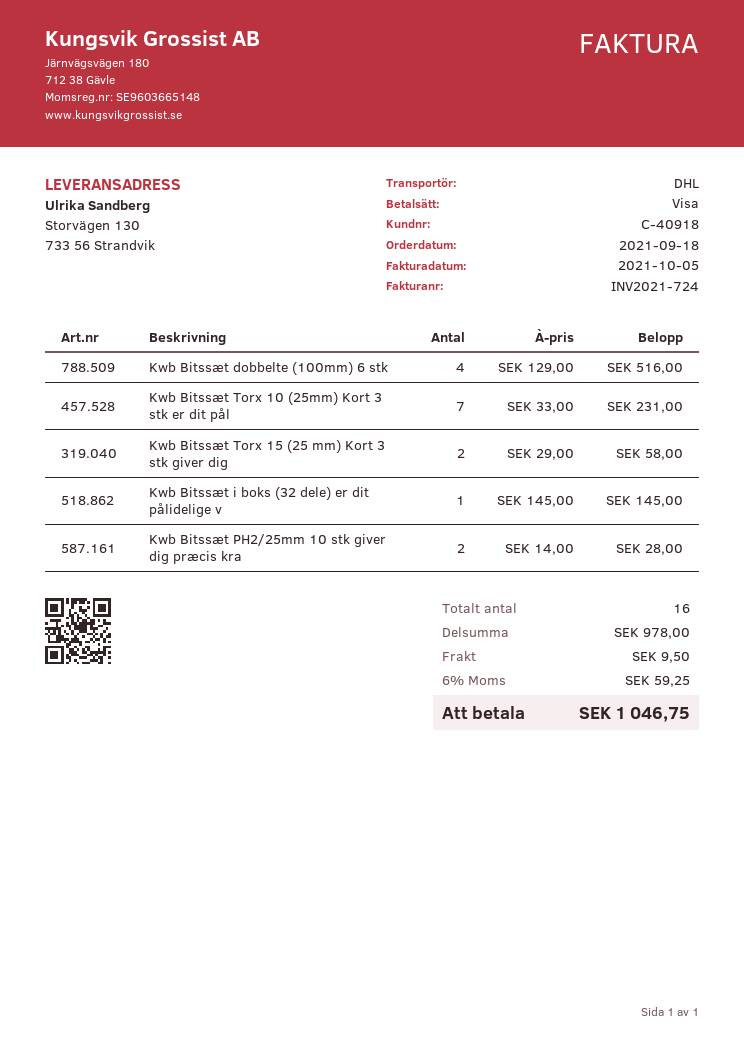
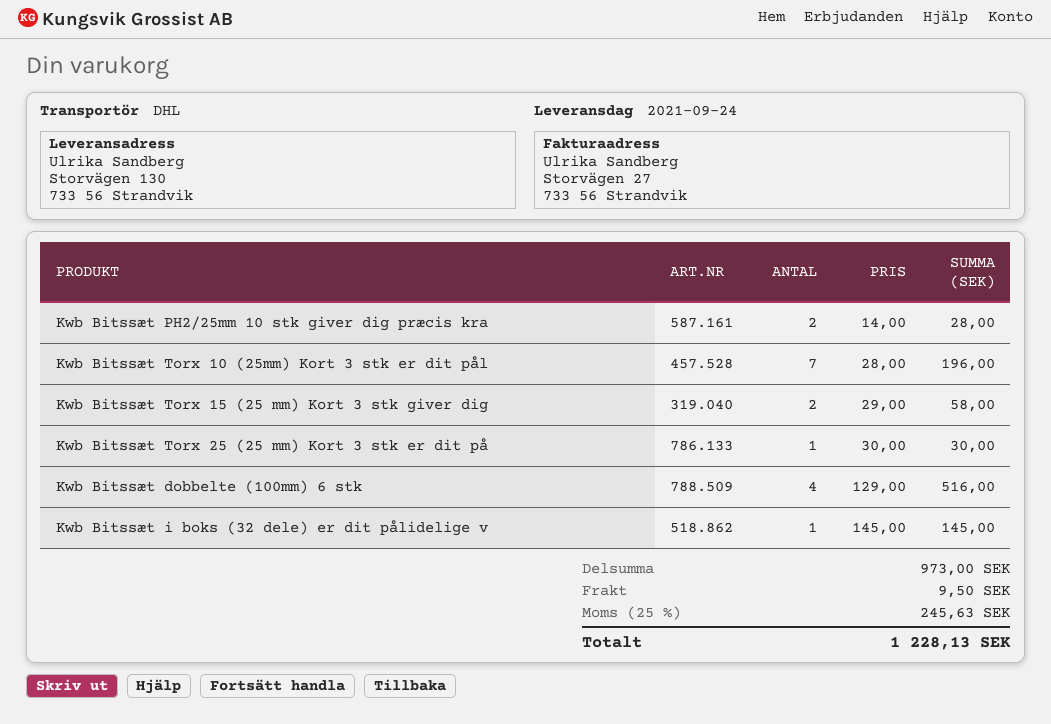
Kwb Bitssæt Torx 10 (25mm) Kort 3 stk er dit pål: 7 x 33.00 = 231.00 -> 7 x 28.00 = 196.00
Kwb Bitssæt Torx 25 (25 mm) Kort 3 stk er dit på: none -> 1 x 30.00 = 30.00
subtotal: 978.00 -> 973.00
tax: 6% = 59.25 -> 25% = 245.63
total: 1046.75 -> 1228.13

